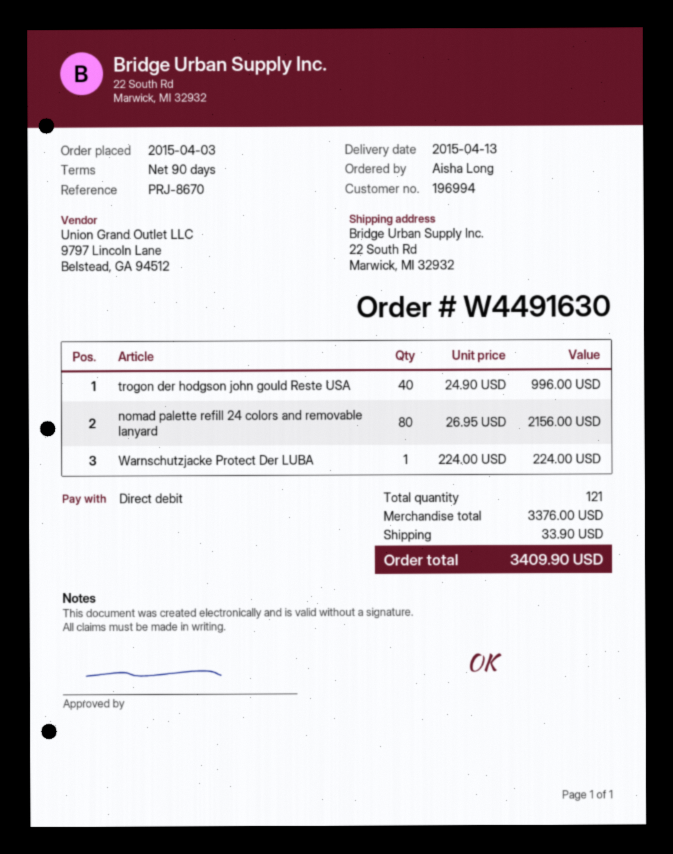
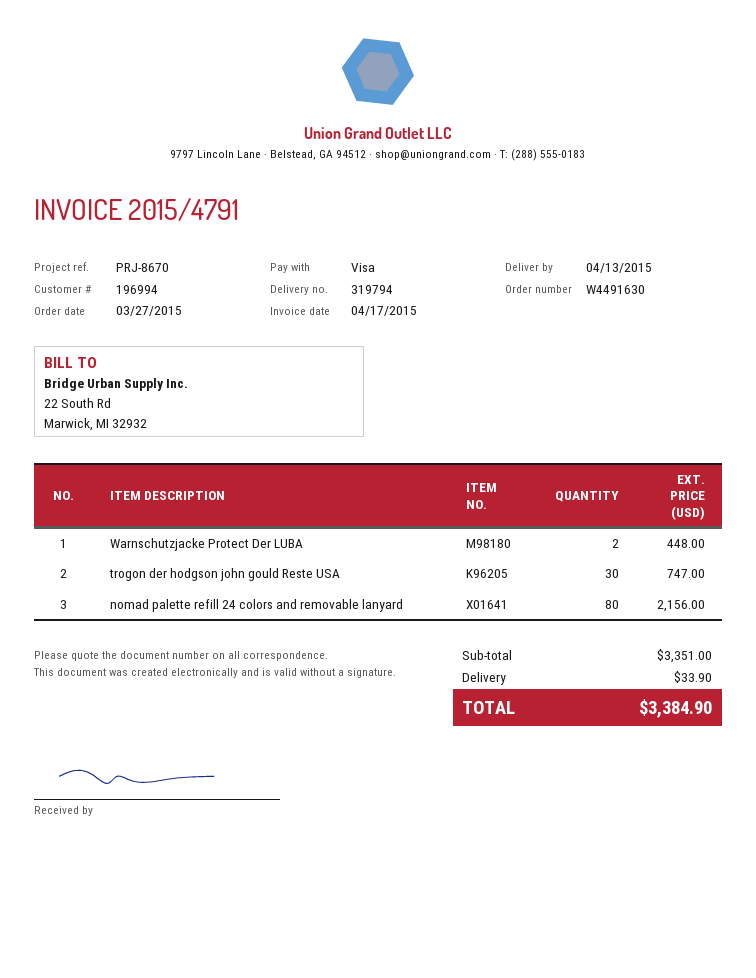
order date: 2015-04-03 -> 2015-03-27
payment method: direct debit -> Visa
trogon der hodgson john gould Reste USA: 40 for 996.00 -> 30 for 747.00
Warnschutzjacke Protect Der LUBA: 1 for 224.00 -> 2 for 448.00
subtotal: 3376.00 -> 3351.00
total: 3409.90 -> 3384.90

